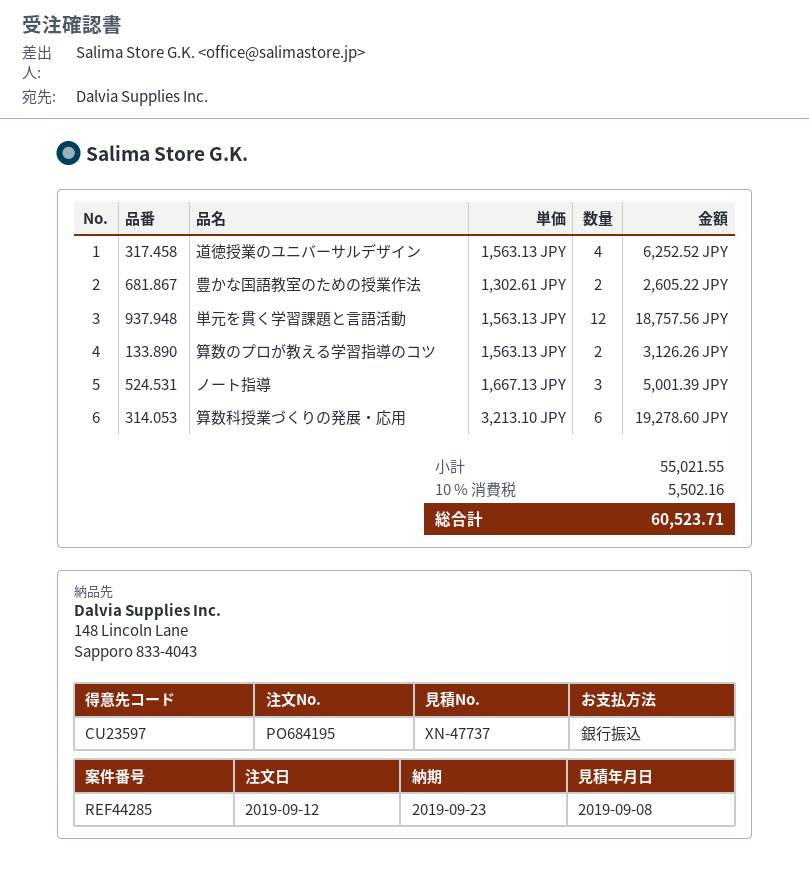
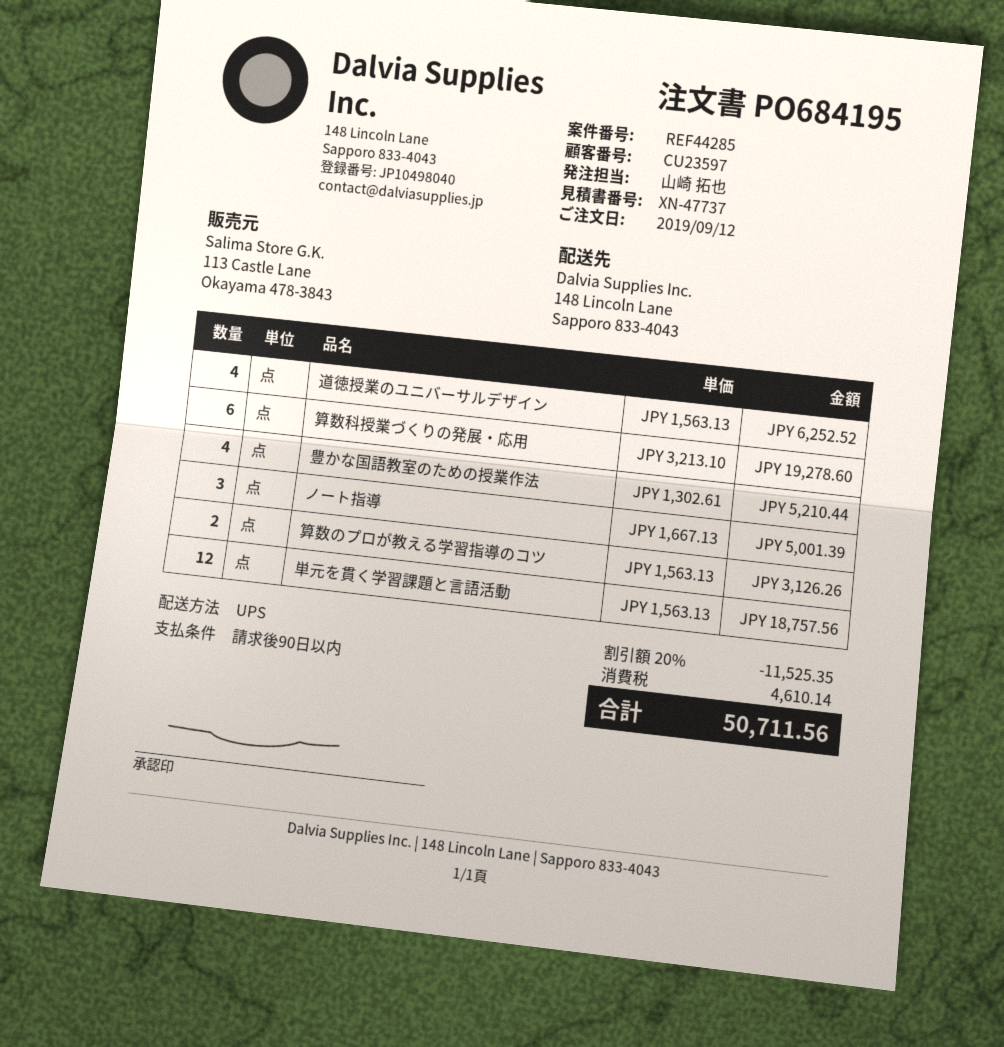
豊かな国語教室のための授業作法: 2 x 1302.61 = 2605.22 -> 4 x 1302.61 = 5210.44
discount: none -> 20% = 11525.35
tax: 5502.16 -> 4610.14
total: 60523.71 -> 50711.56

